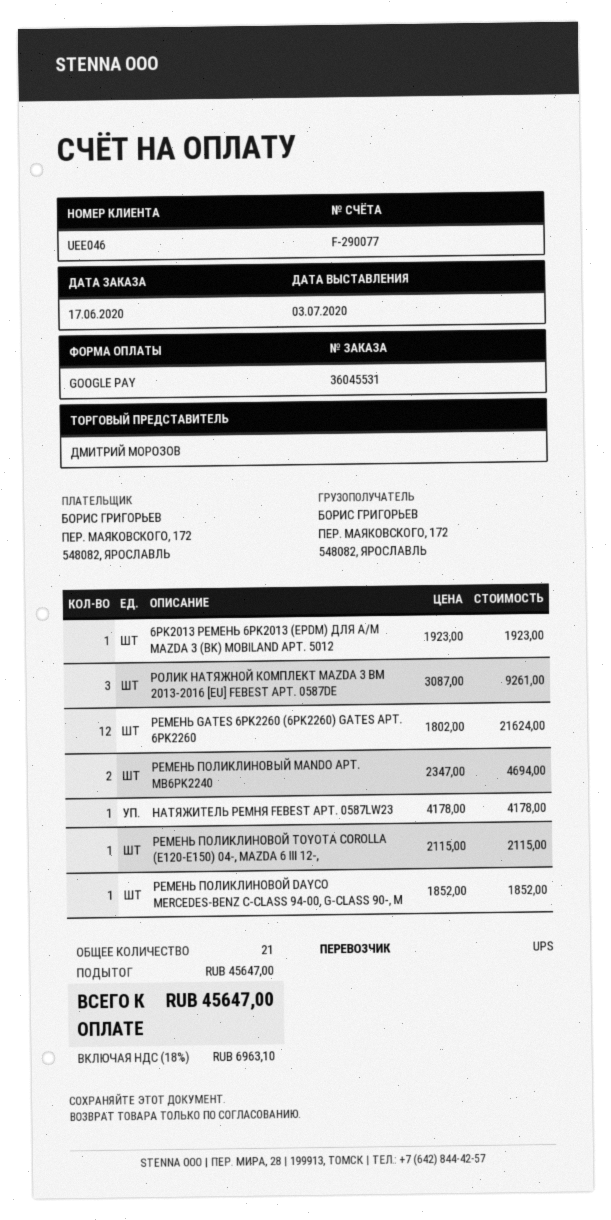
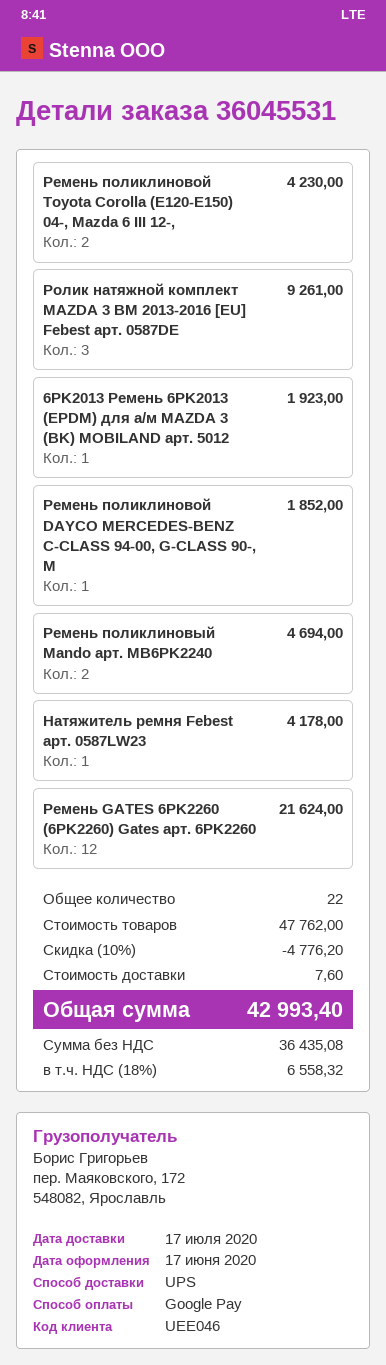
РЕМЕНЬ ПОЛИКЛИНОВОЙ TOYOTA COROLLA (E120-E150) 04-, MAZDA 6 III 12-,: 1 for 2115.00 -> 2 for 4230.00
total quantity: 21 -> 22
subtotal: 45647.00 -> 47762.00
discount: none -> 10% = 4776.20
shipping: none -> 7.60
tax: 18% = 6963.10 -> 18% = 6558.32
total: 45647.00 -> 42993.40

